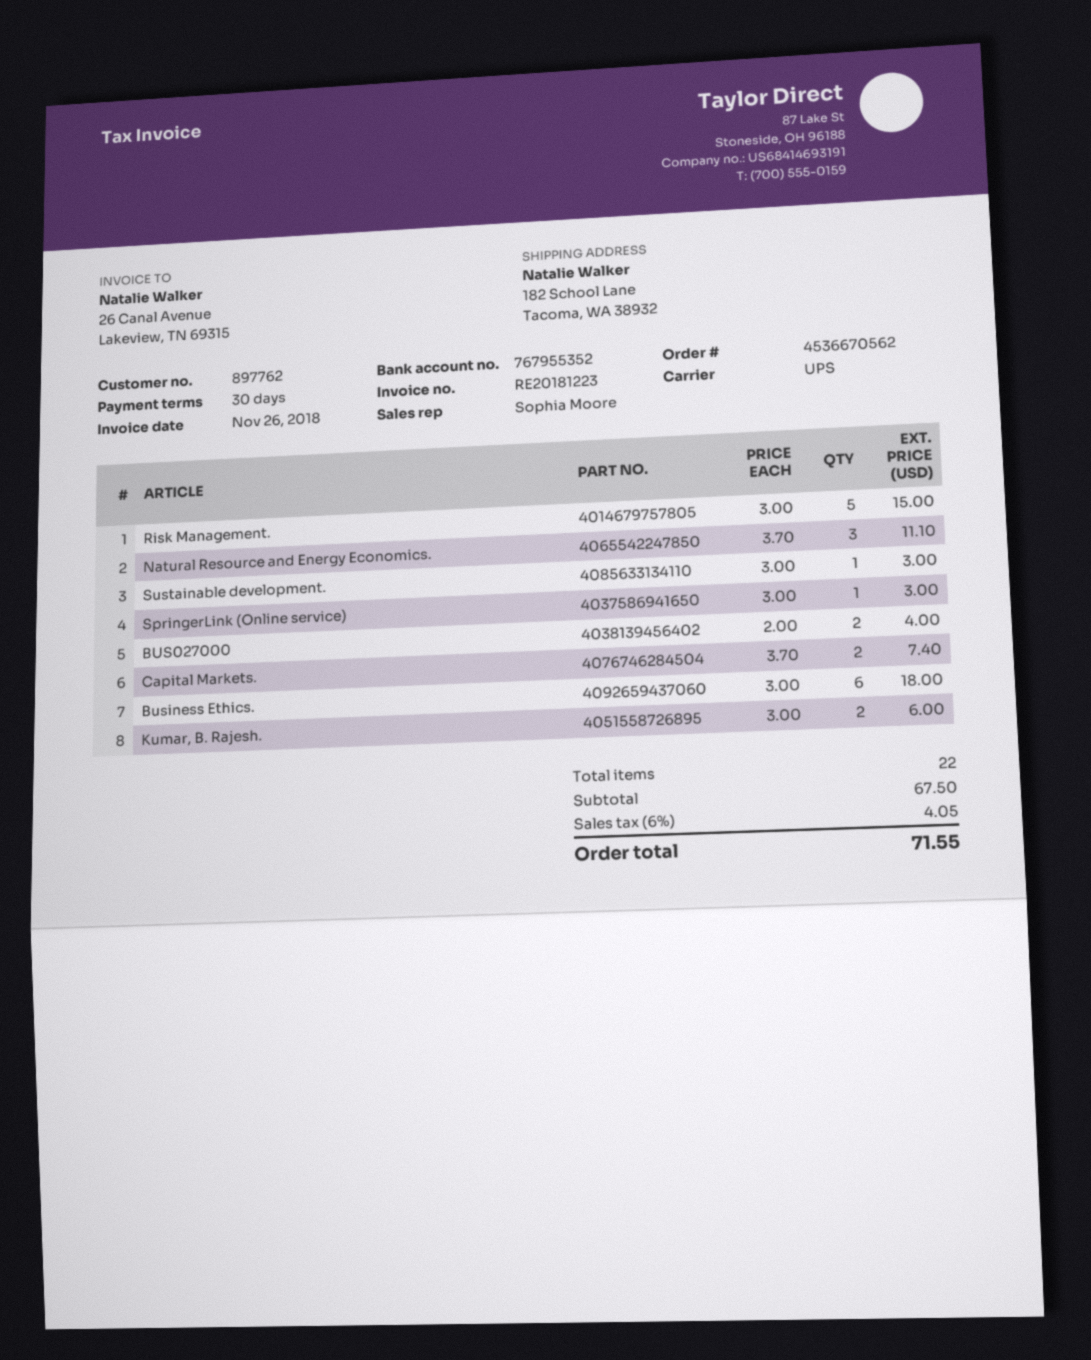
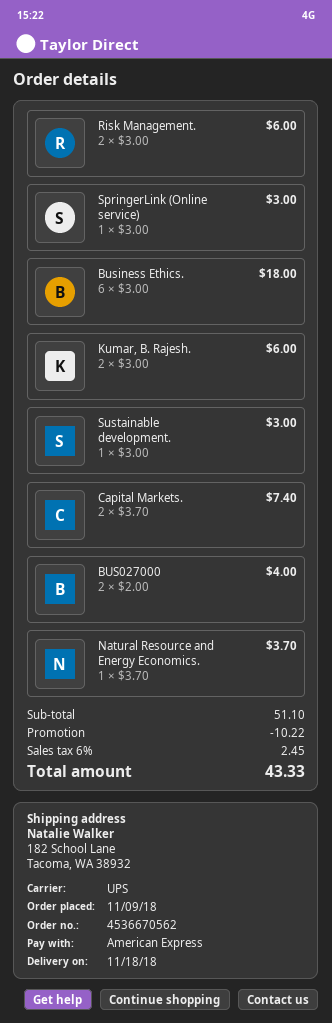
Risk Management.: 5 x 3.00 = 15.00 -> 2 x 3.00 = 6.00
Natural Resource and Energy Economics.: 3 x 3.70 = 11.10 -> 1 x 3.70 = 3.70
subtotal: 67.50 -> 51.10
discount: none -> 10.22
tax: 6% = 4.05 -> 6% = 2.45
total: 71.55 -> 43.33

